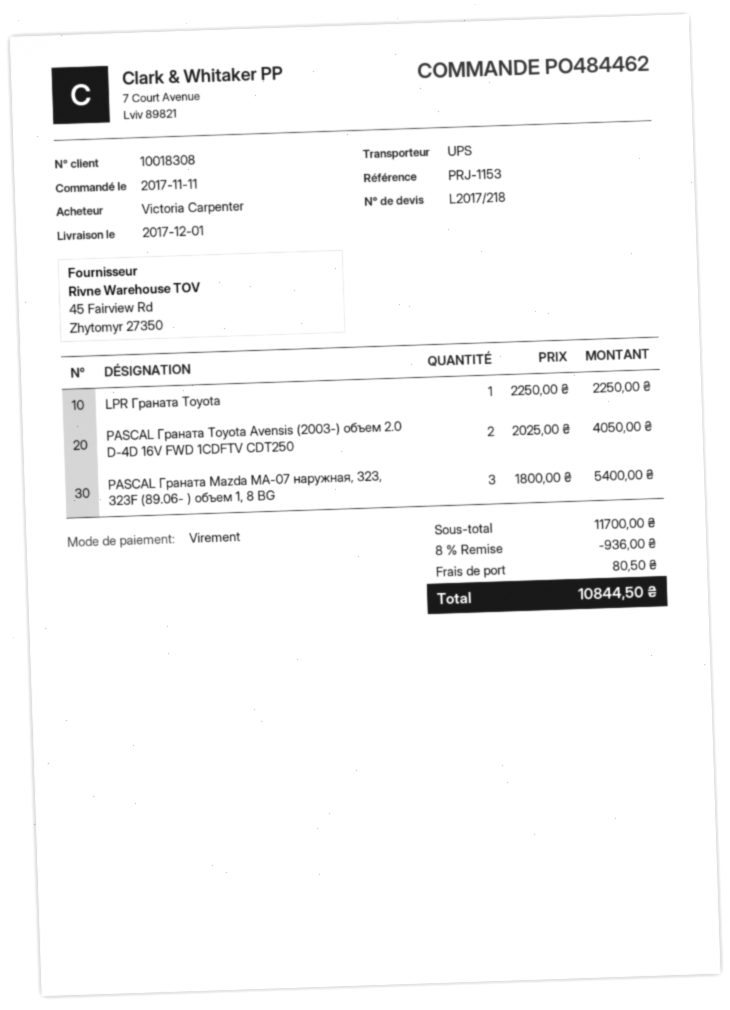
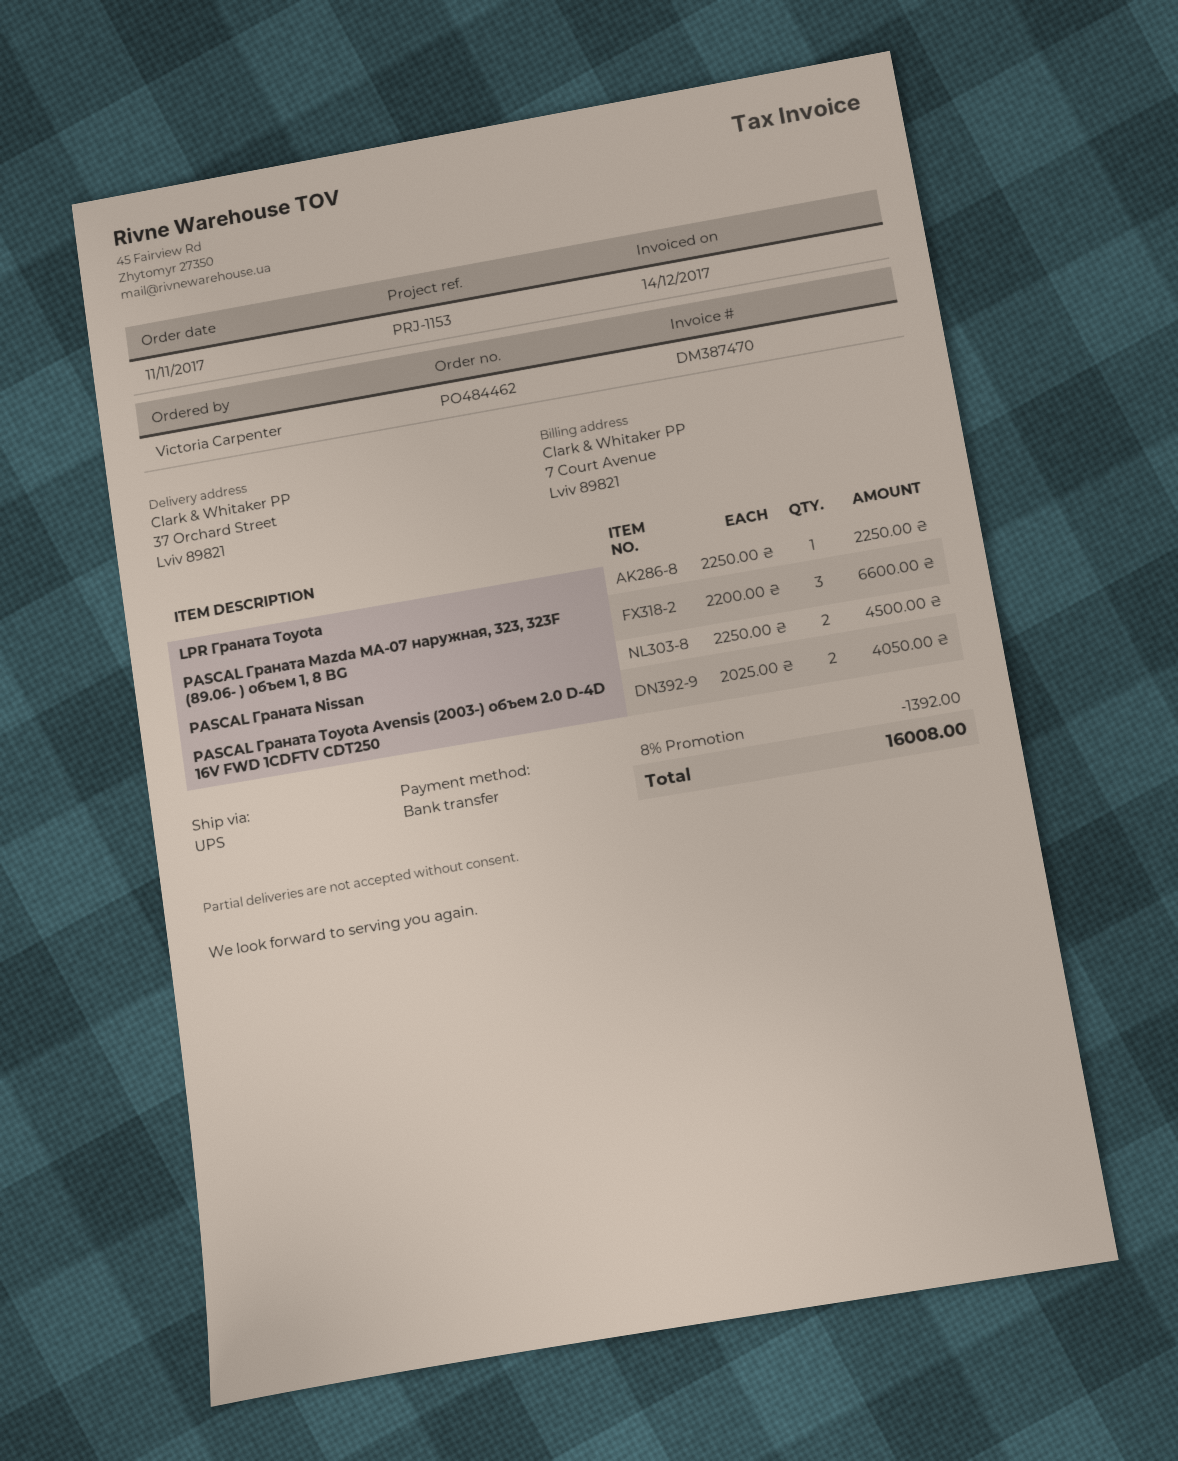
PASCAL Граната Mazda MA-07 наружная, 323, 323F (89.06- ) объем 1, 8 BG: 3 x 1800.00 = 5400.00 -> 3 x 2200.00 = 6600.00
PASCAL Граната Nissan: none -> 2 x 2250.00 = 4500.00
discount: 8% = 936.00 -> 8% = 1392.00
shipping: 80.50 -> none
total: 10844.50 -> 16008.00

